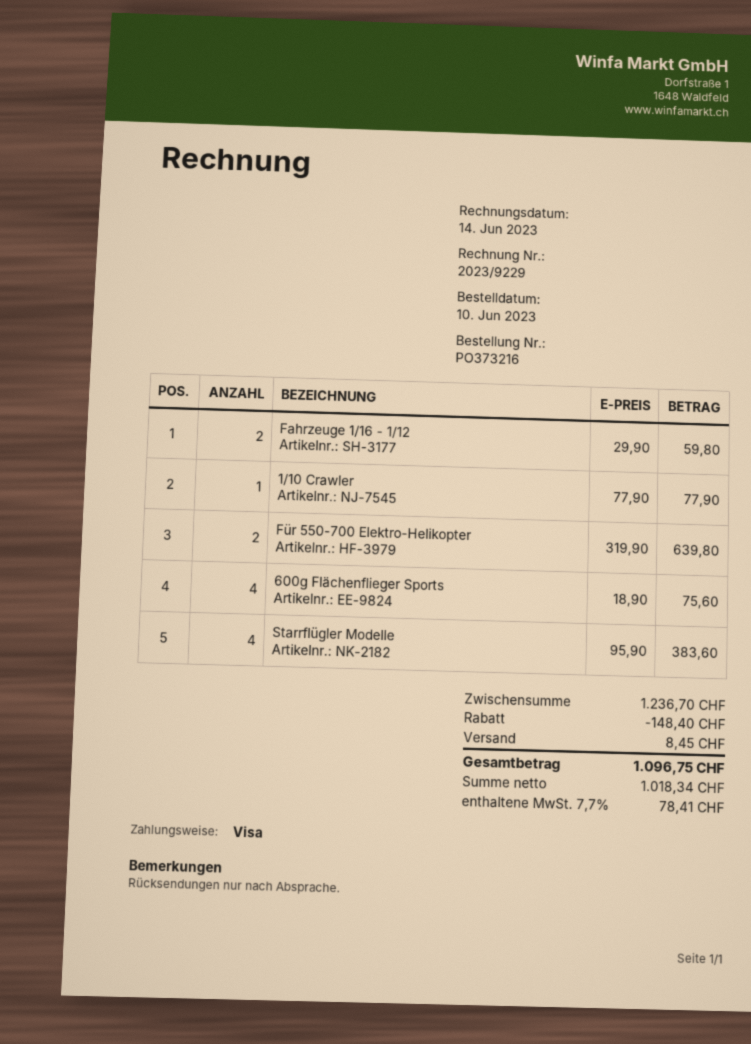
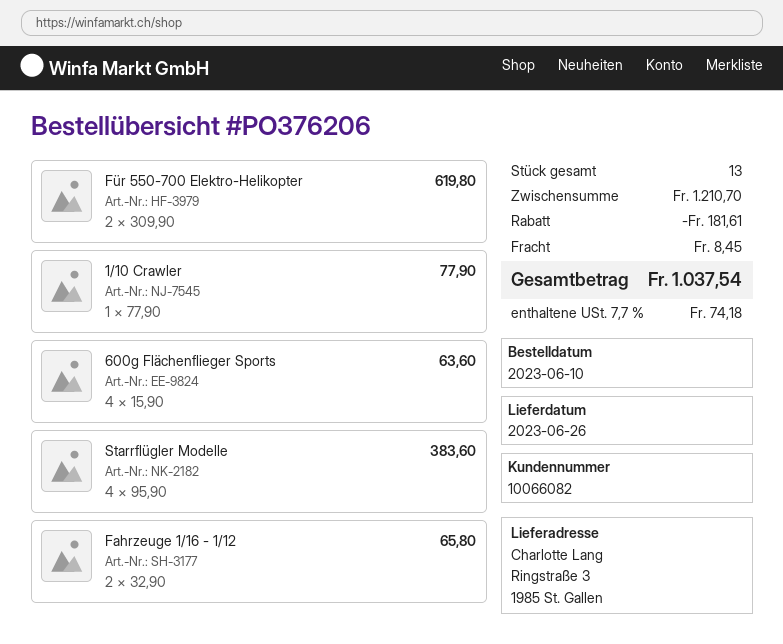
order number: PO373216 -> PO376206
Fahrzeuge 1/16 - 1/12: 2 x 29.90 = 59.80 -> 2 x 32.90 = 65.80
Für 550-700 Elektro-Helikopter: 2 x 319.90 = 639.80 -> 2 x 309.90 = 619.80
600g Flächenflieger Sports: 4 x 18.90 = 75.60 -> 4 x 15.90 = 63.60
subtotal: 1236.70 -> 1210.70
discount: 148.40 -> 181.61
tax: 7.7% = 78.41 -> 7.7% = 74.18
total: 1096.75 -> 1037.54

